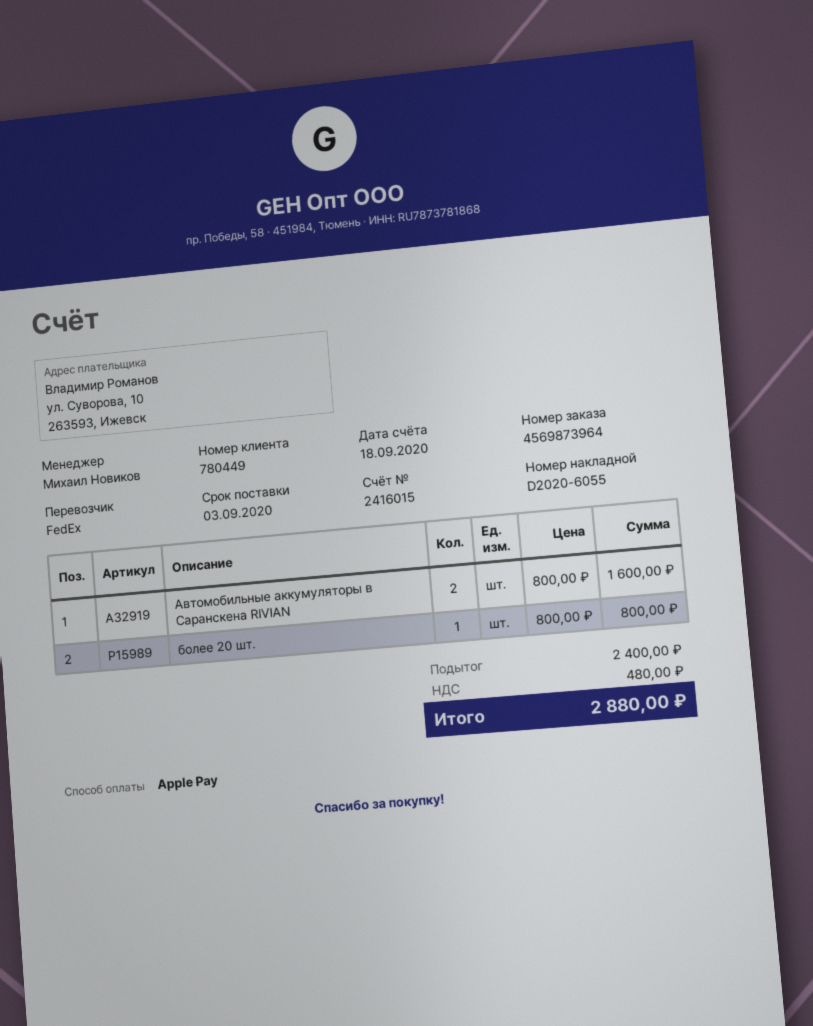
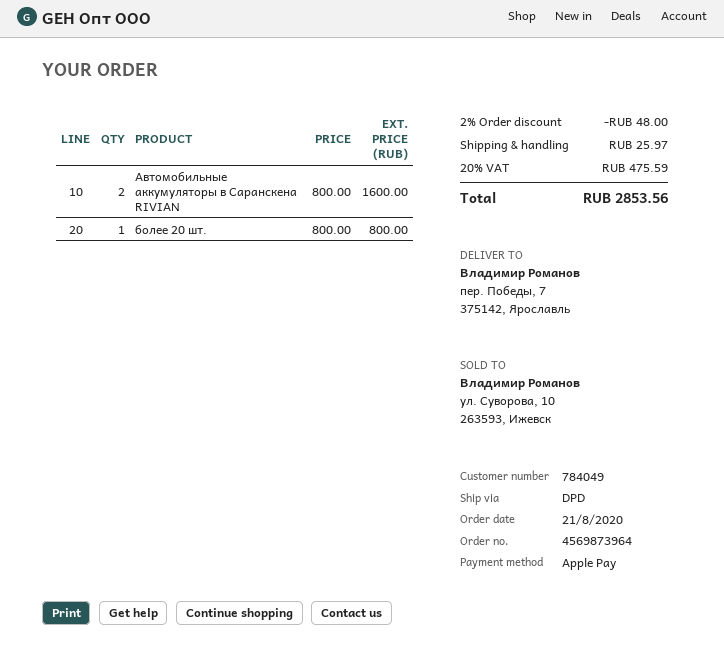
customer number: 780449 -> 784049
shipping method: FedEx -> DPD
discount: none -> 2% = 48.00
shipping: none -> 25.97
tax: 480.00 -> 475.59
total: 2880.00 -> 2853.56

